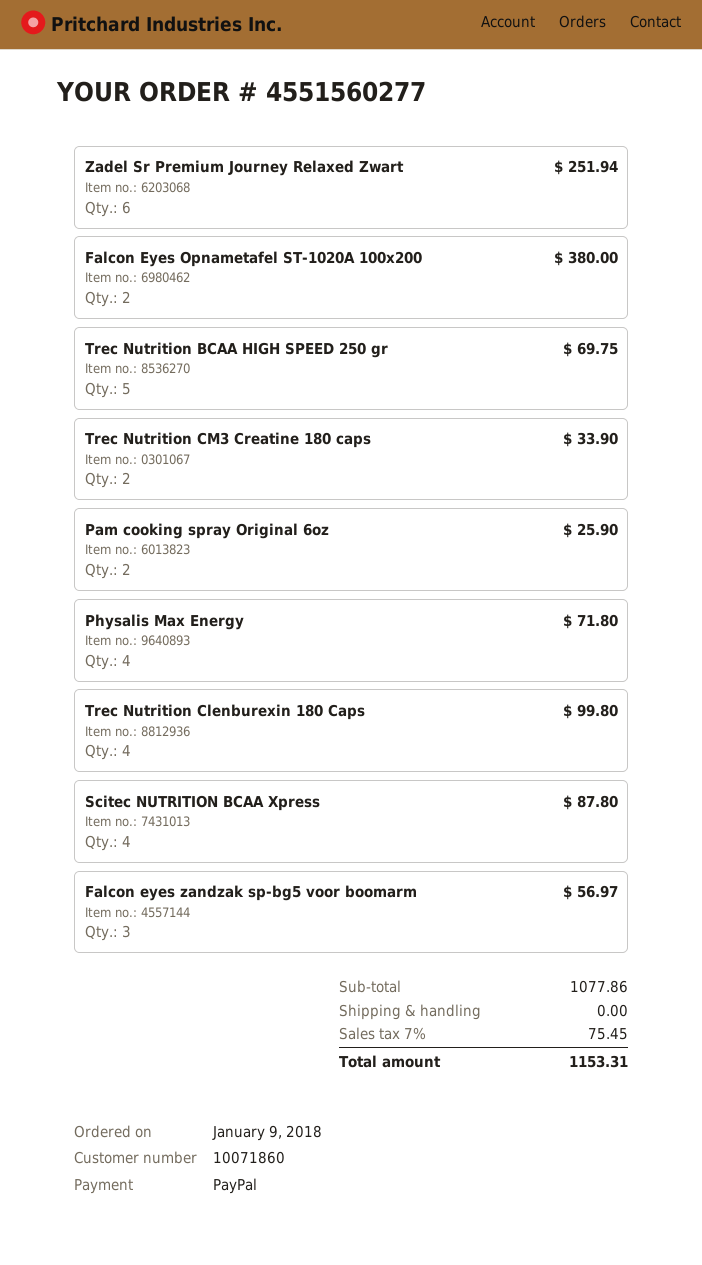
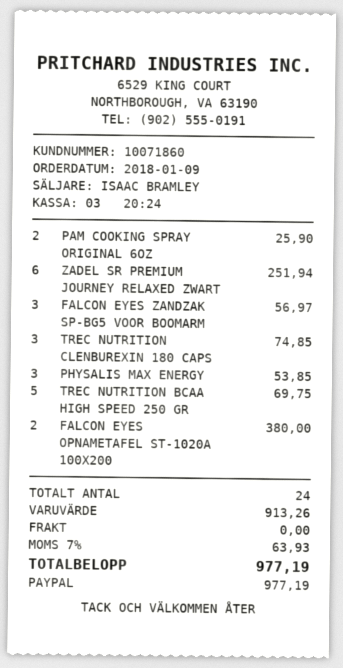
Trec Nutrition CM3 Creatine 180 caps: 2 for 33.90 -> none
Physalis Max Energy: 4 for 71.80 -> 3 for 53.85
Trec Nutrition Clenburexin 180 Caps: 4 for 99.80 -> 3 for 74.85
Scitec NUTRITION BCAA Xpress: 4 for 87.80 -> none
subtotal: 1077.86 -> 913.26
tax: 7% = 75.45 -> 7% = 63.93
total: 1153.31 -> 977.19

